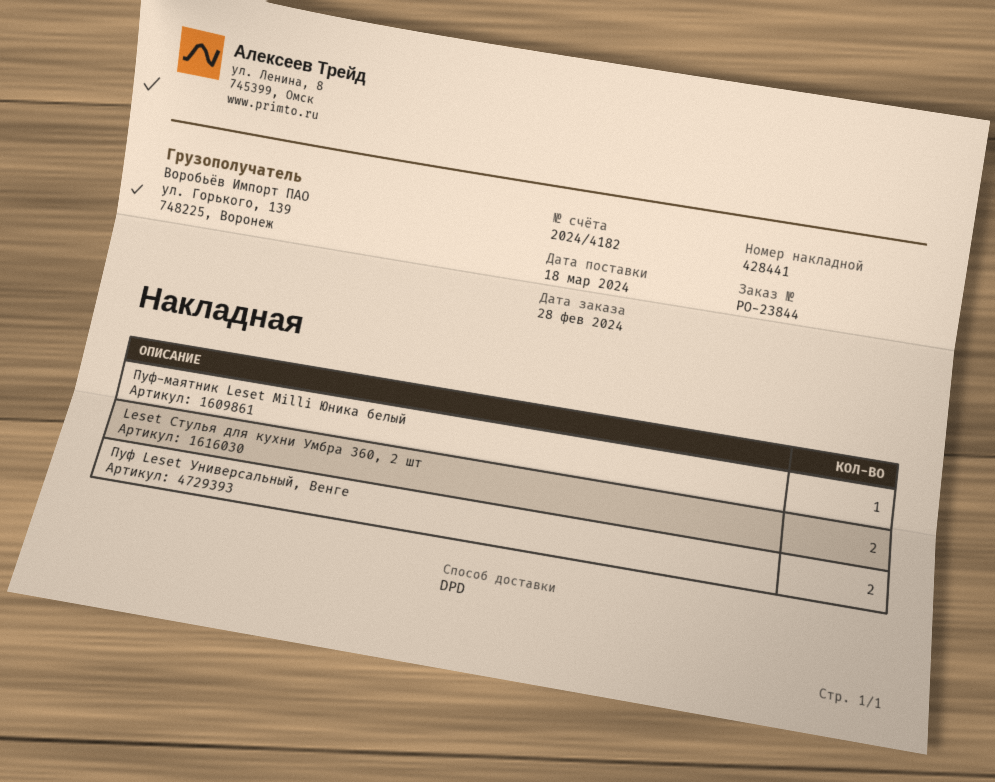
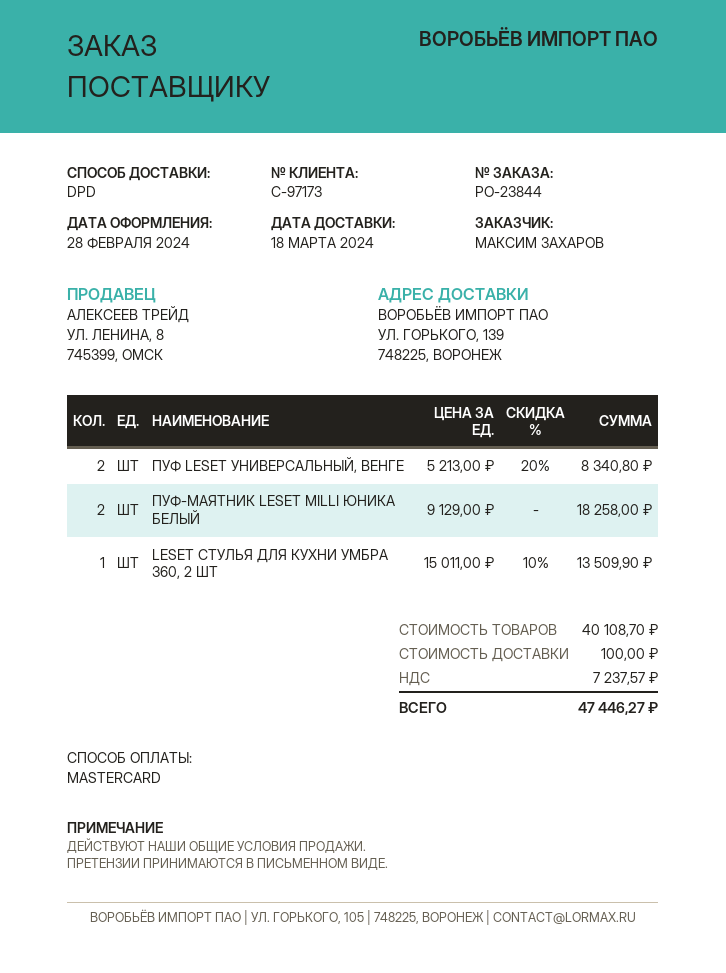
Пуф-маятник Leset Milli Юника белый: 1 -> 2
Leset Стулья для кухни Умбра 360, 2 шт: 2 -> 1

